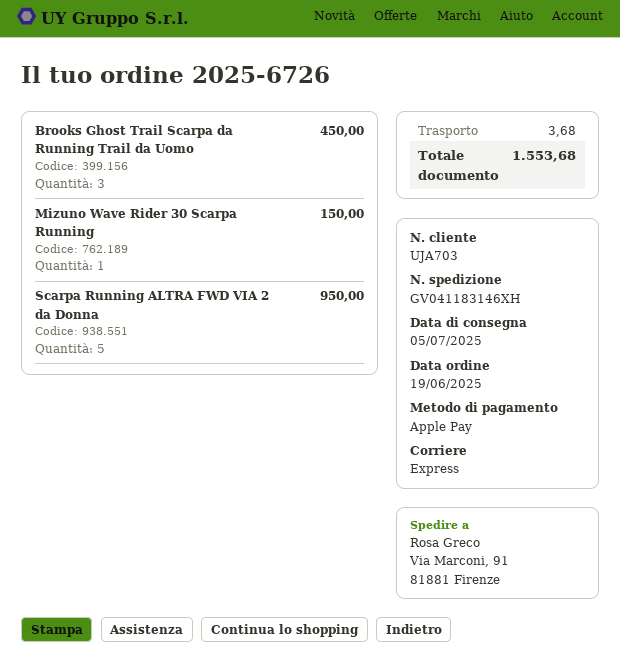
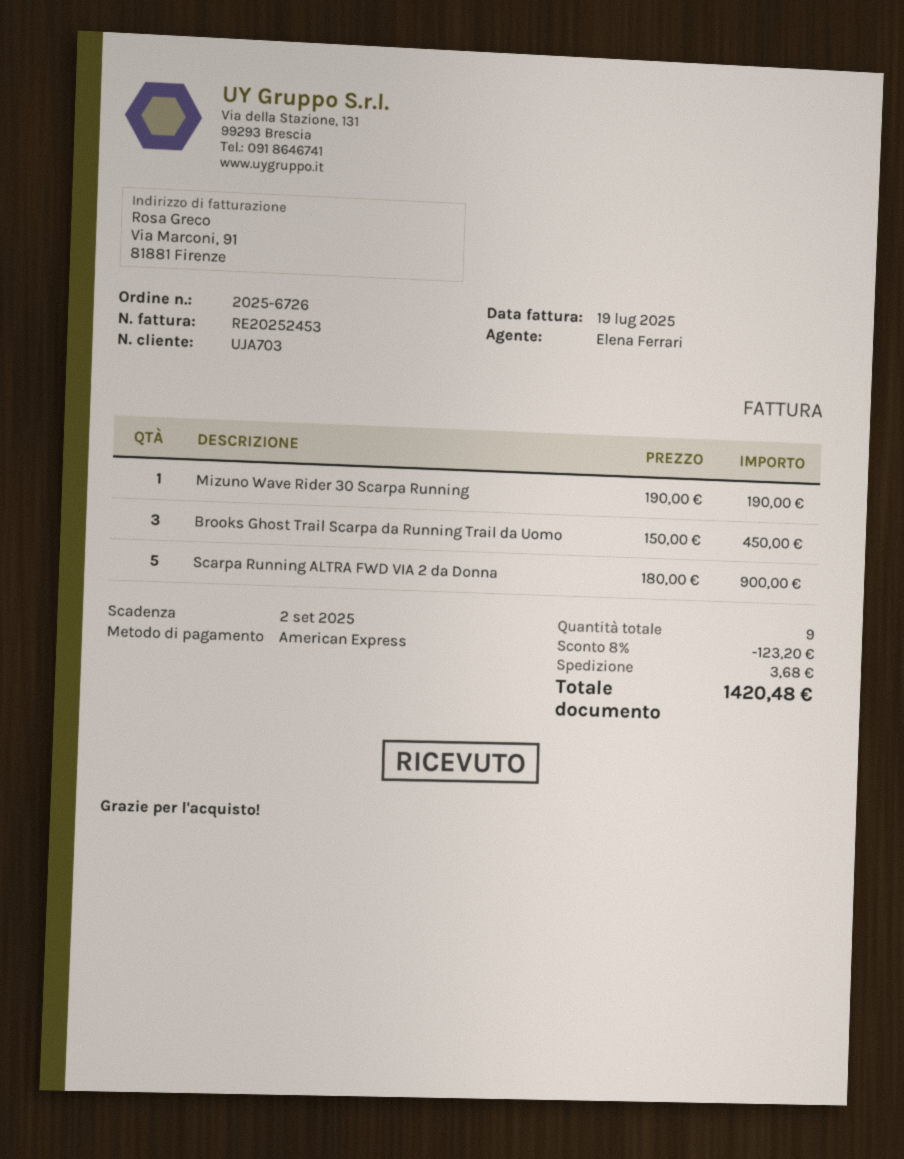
payment method: Apple Pay -> American Express
Mizuno Wave Rider 30 Scarpa Running: 1 for 150.00 -> 1 for 190.00
Scarpa Running ALTRA FWD VIA 2 da Donna: 5 for 950.00 -> 5 for 900.00
discount: none -> 8% = 123.20
total: 1553.68 -> 1420.48

